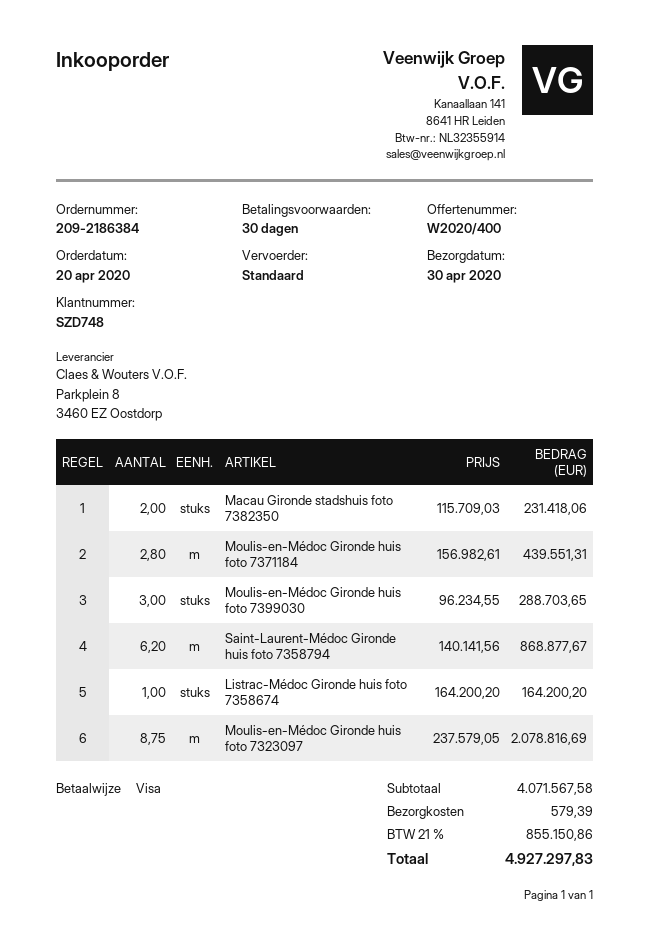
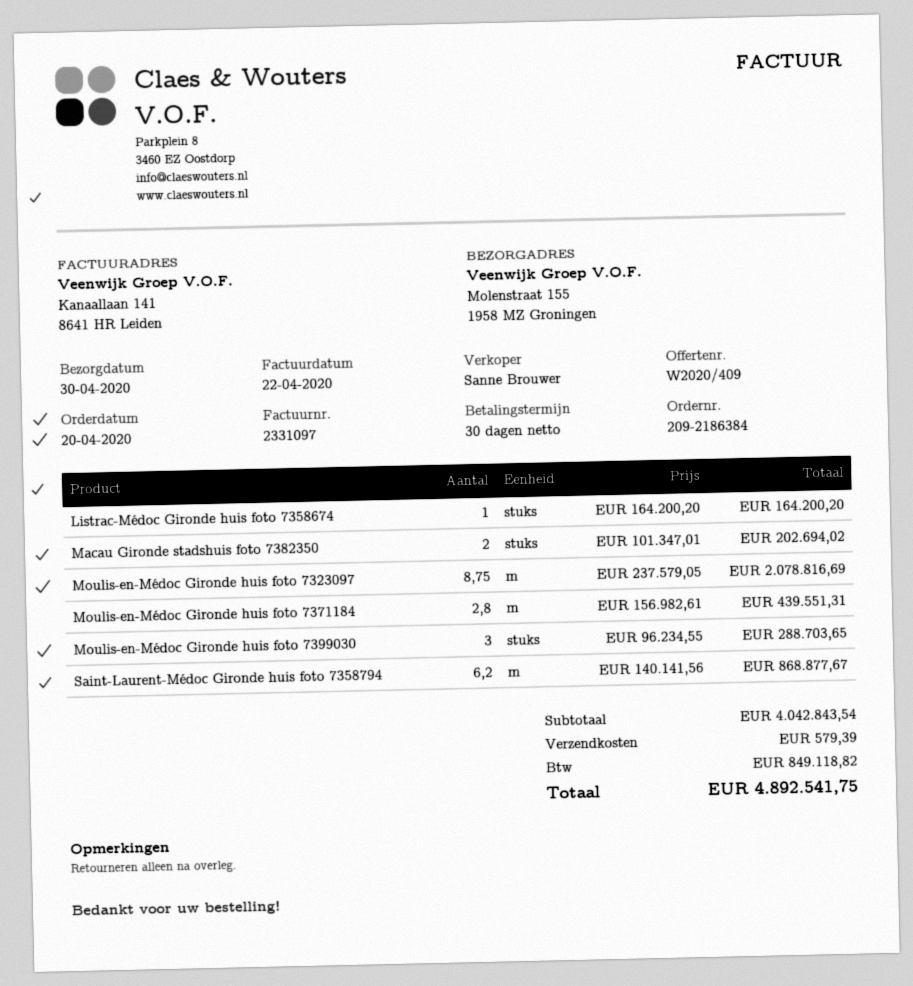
quote number: W2020/400 -> W2020/409
Macau Gironde stadshuis foto 7382350: 2 x 115709.03 = 231418.06 -> 2 x 101347.01 = 202694.02
subtotal: 4071567.58 -> 4042843.54
tax: 855150.86 -> 849118.82
total: 4927297.83 -> 4892541.75

